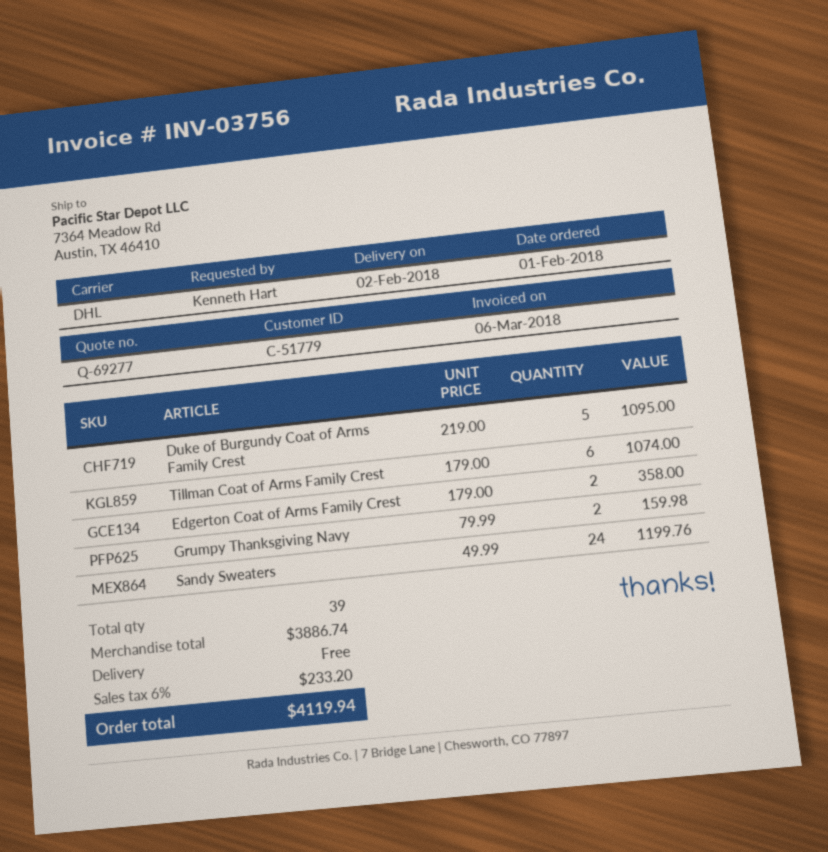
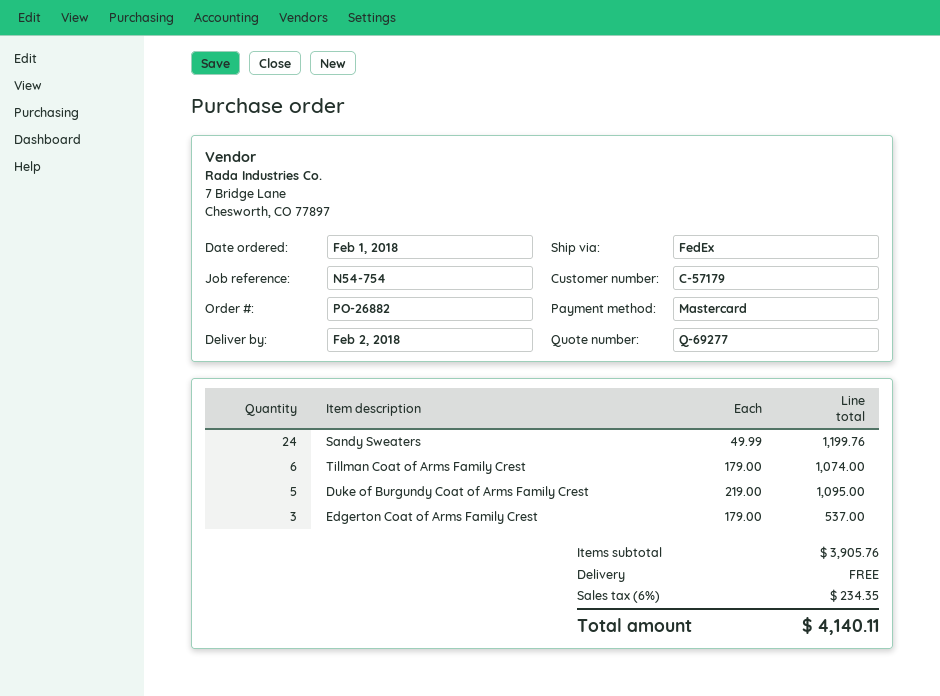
customer number: C-51779 -> C-57179
shipping method: DHL -> FedEx
Edgerton Coat of Arms Family Crest: 2 x 179.00 = 358.00 -> 3 x 179.00 = 537.00
Grumpy Thanksgiving Navy: 2 x 79.99 = 159.98 -> none
subtotal: 3886.74 -> 3905.76
tax: 6% = 233.20 -> 6% = 234.35
total: 4119.94 -> 4140.11

